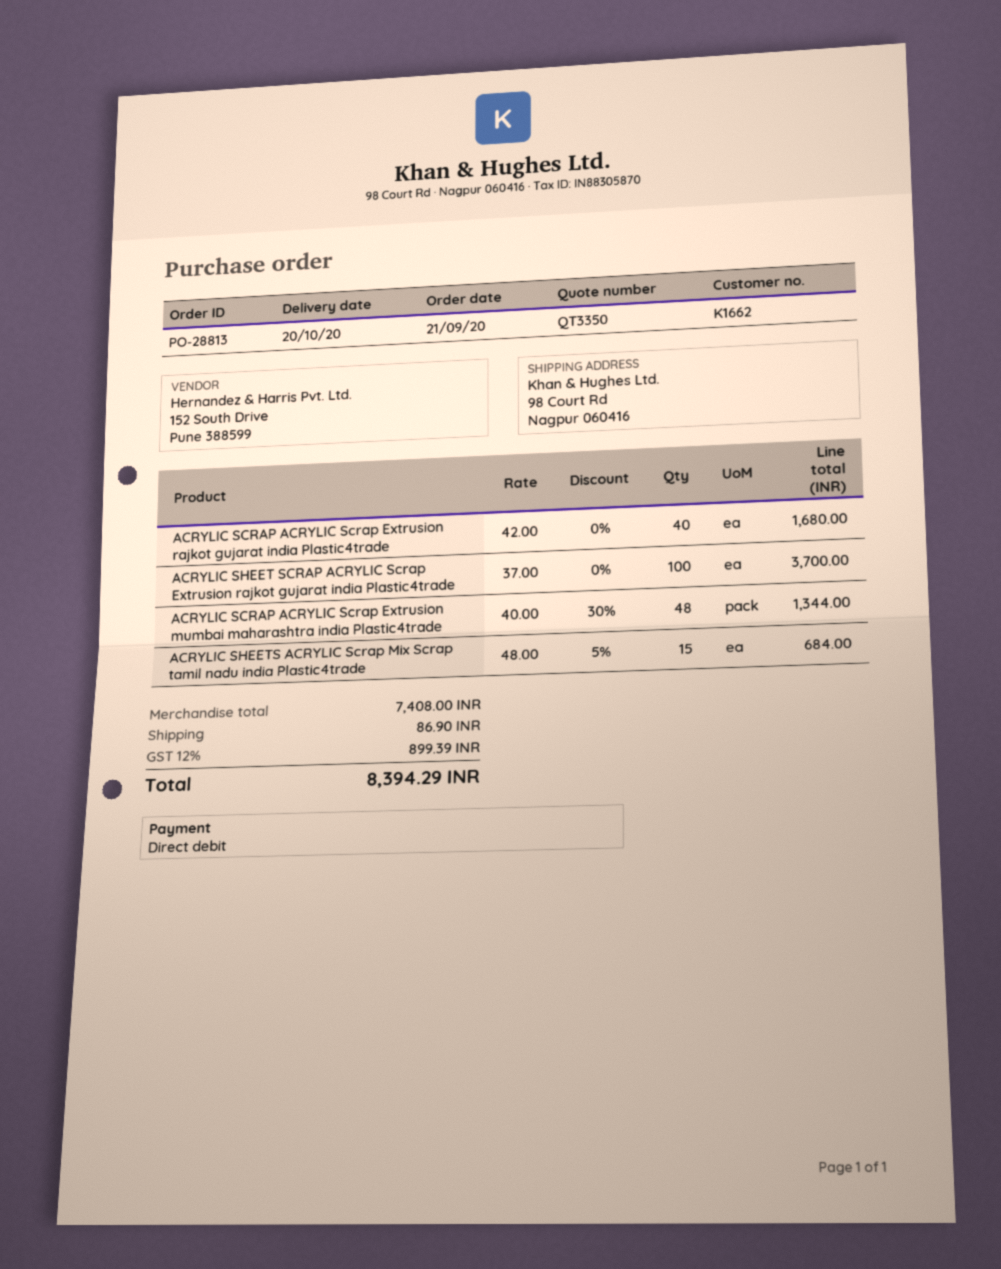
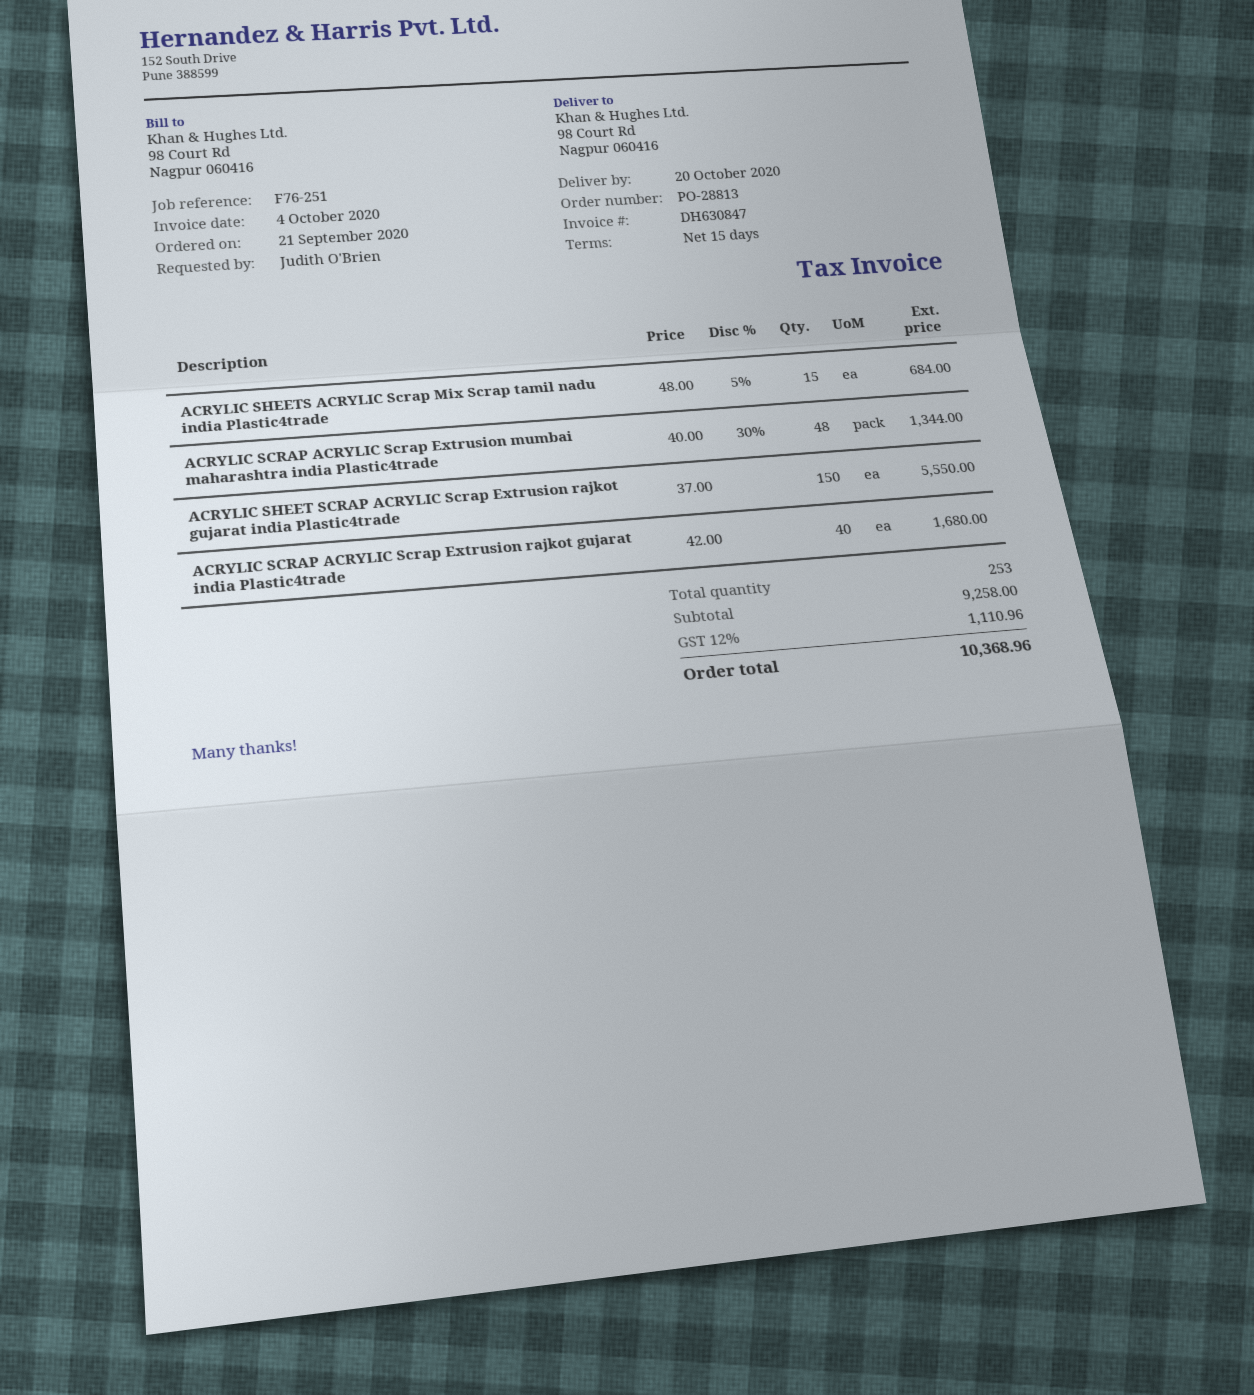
ACRYLIC SHEET SCRAP ACRYLIC Scrap Extrusion rajkot gujarat india Plastic4trade: 100 x 37.00 = 3700.00 -> 150 x 37.00 = 5550.00
subtotal: 7408.00 -> 9258.00
shipping: 86.90 -> none
tax: 12% = 899.39 -> 12% = 1110.96
total: 8394.29 -> 10368.96

